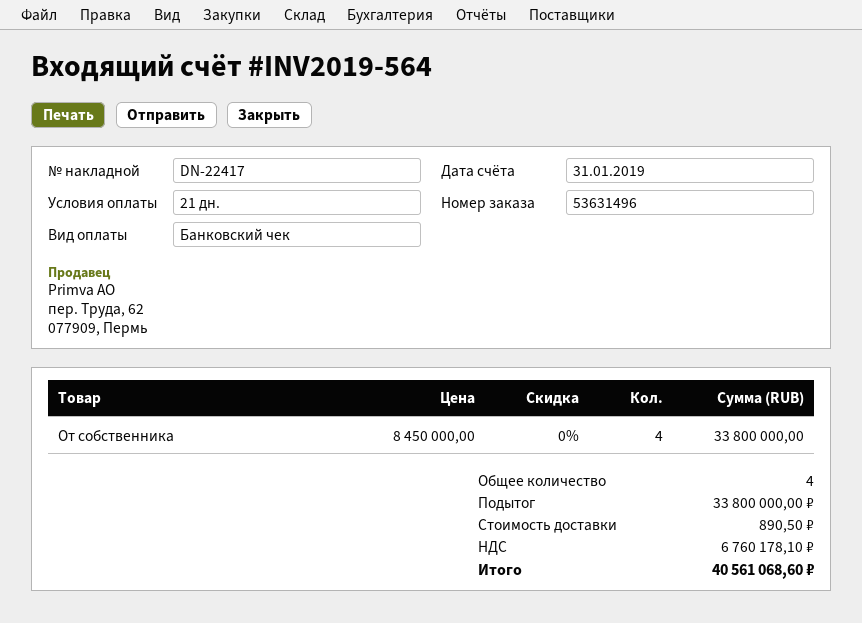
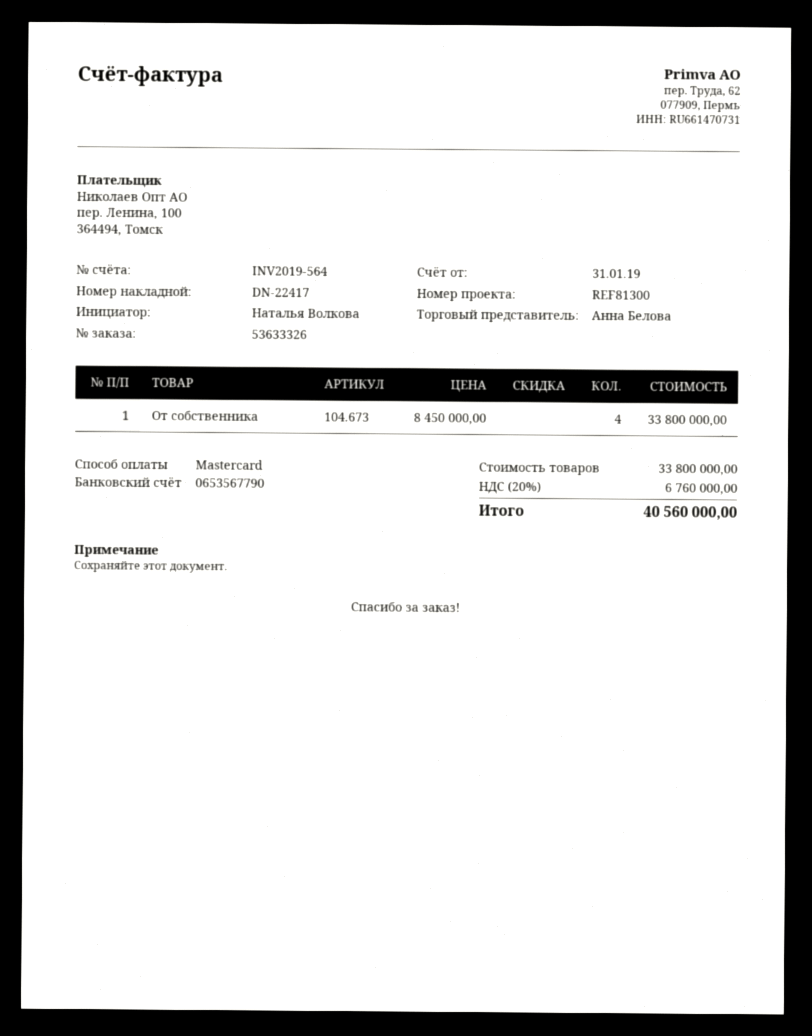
order number: 53631496 -> 53633326
payment method: cheque -> Mastercard
shipping: 890.50 -> none
tax: 6760178.10 -> 6760000.00
total: 40561068.60 -> 40560000.00

